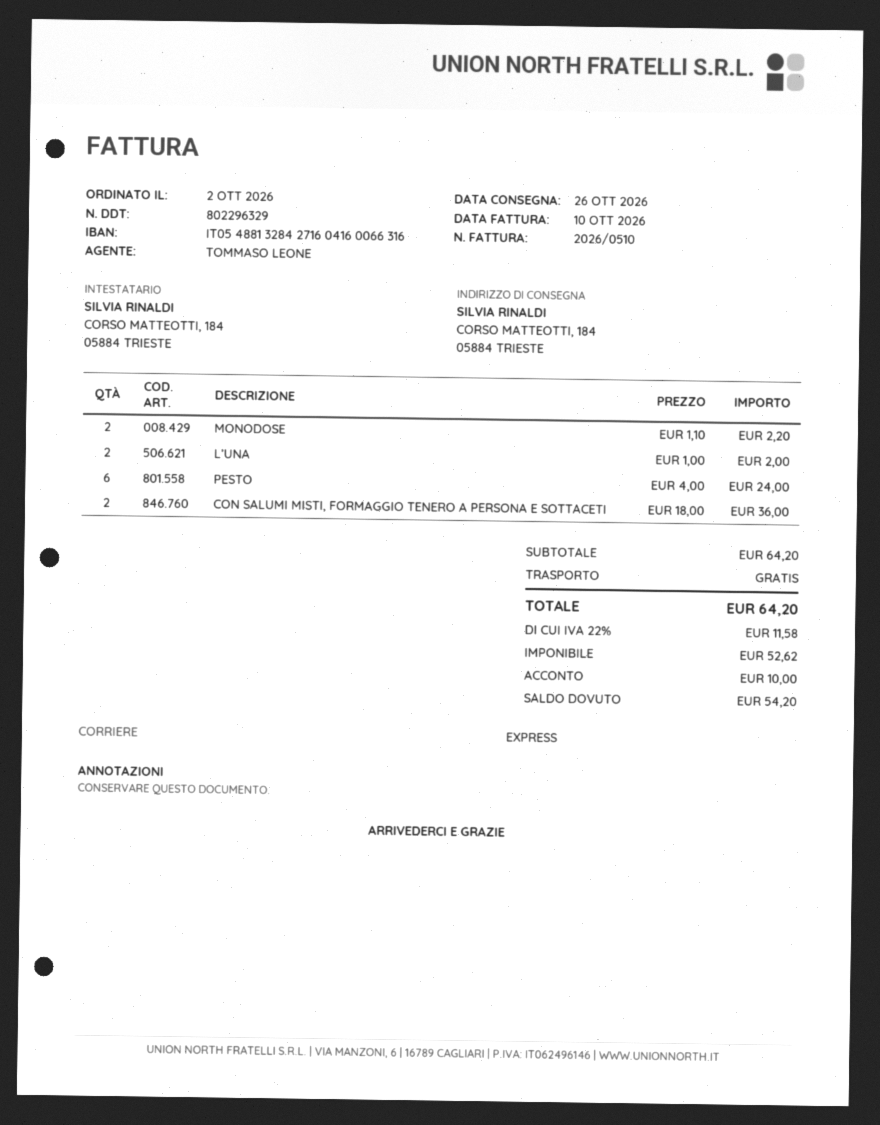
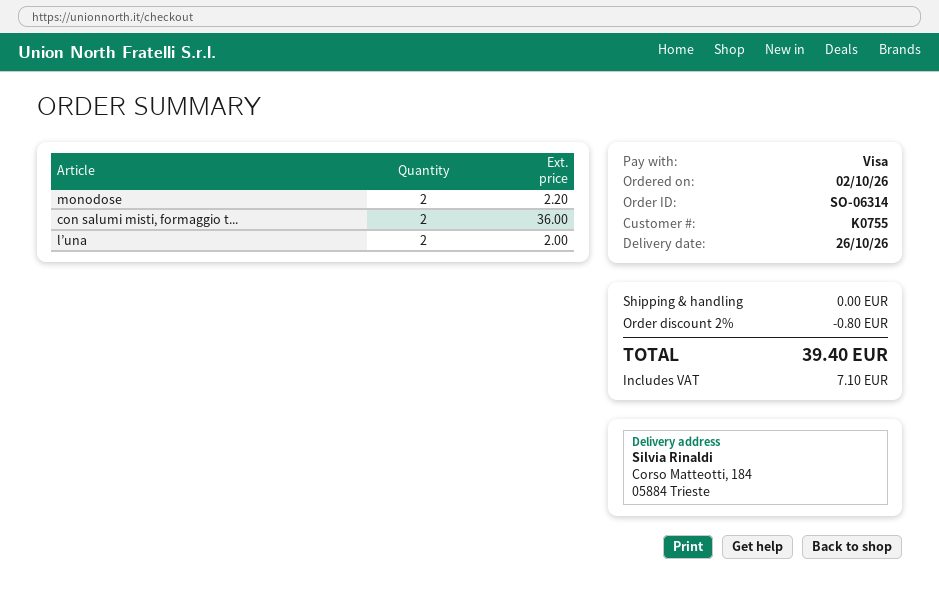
PESTO: 6 for 24.00 -> none
discount: none -> 2% = 0.80
tax: 11.58 -> 7.10
total: 64.20 -> 39.40

